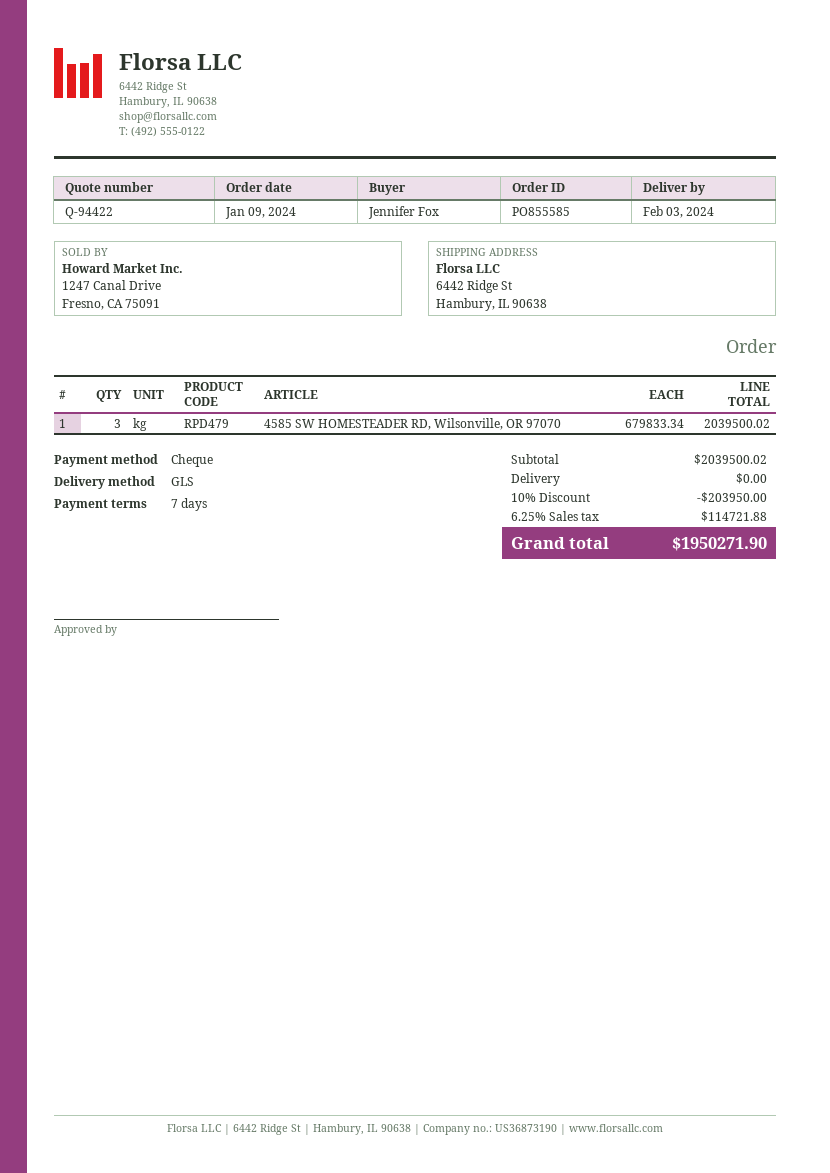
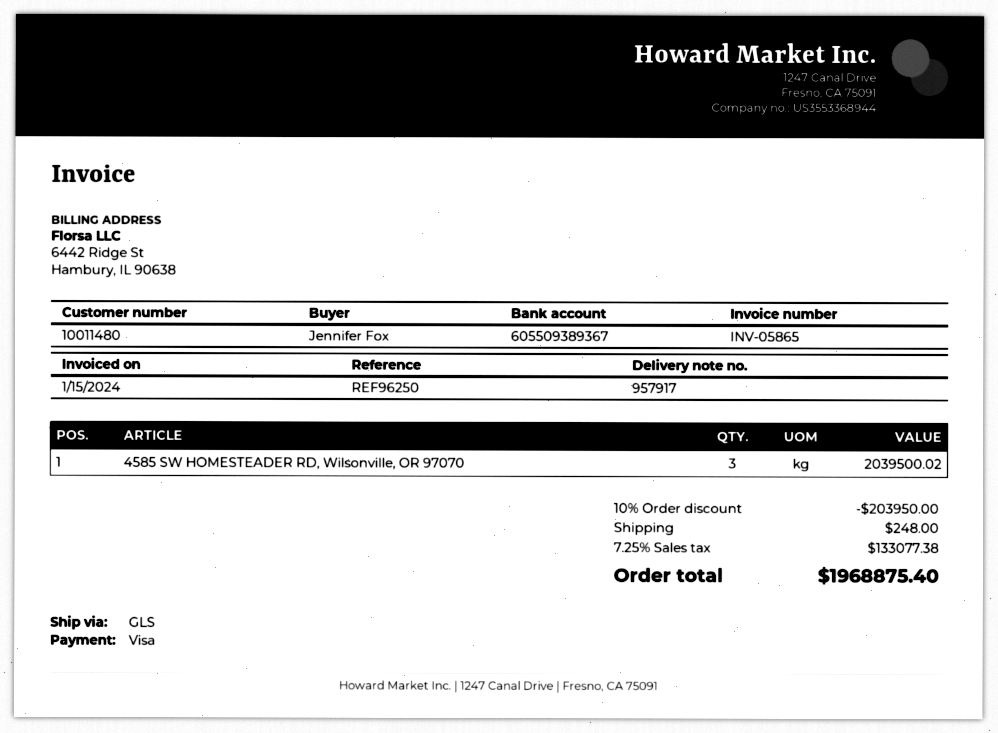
payment method: cheque -> Visa
shipping: 0.00 -> 248.00
tax: 6.25% = 114721.88 -> 7.25% = 133077.38
total: 1950271.90 -> 1968875.40

